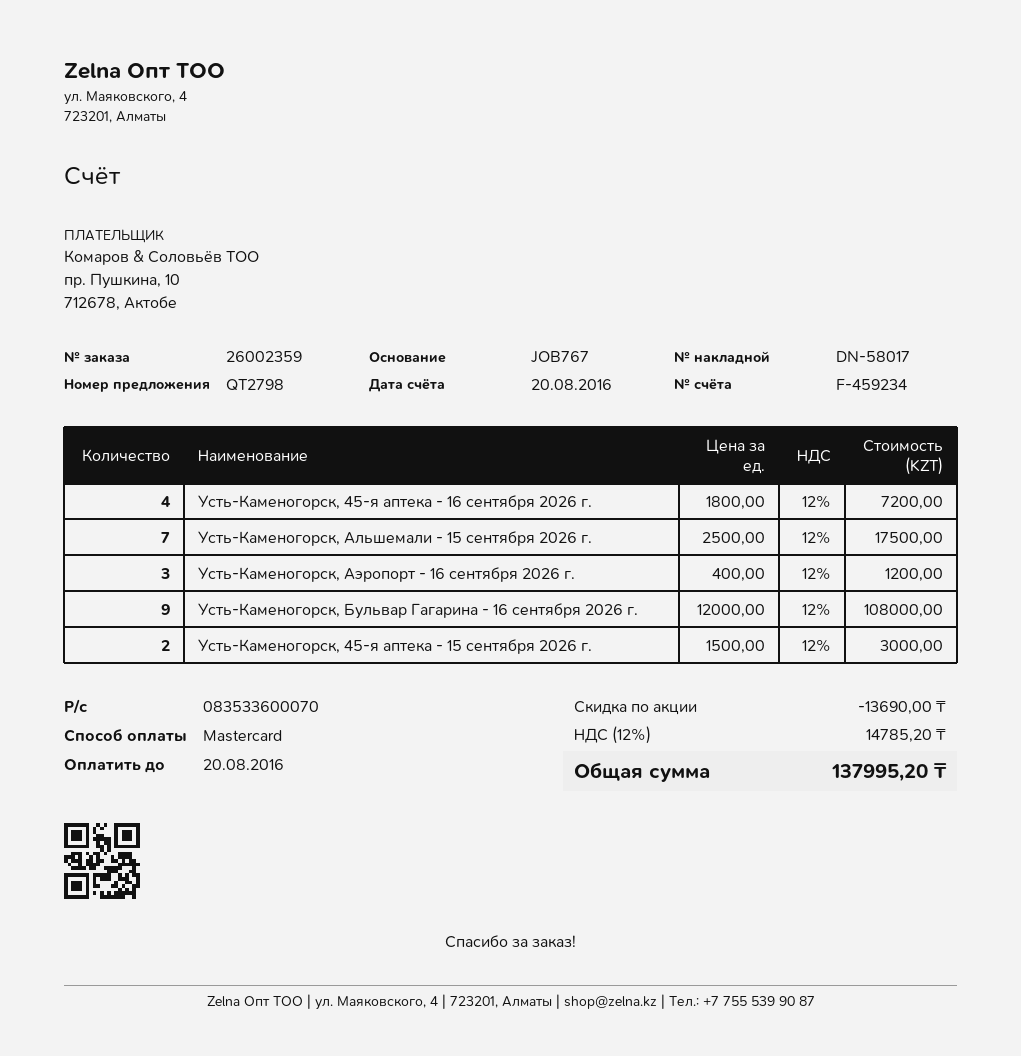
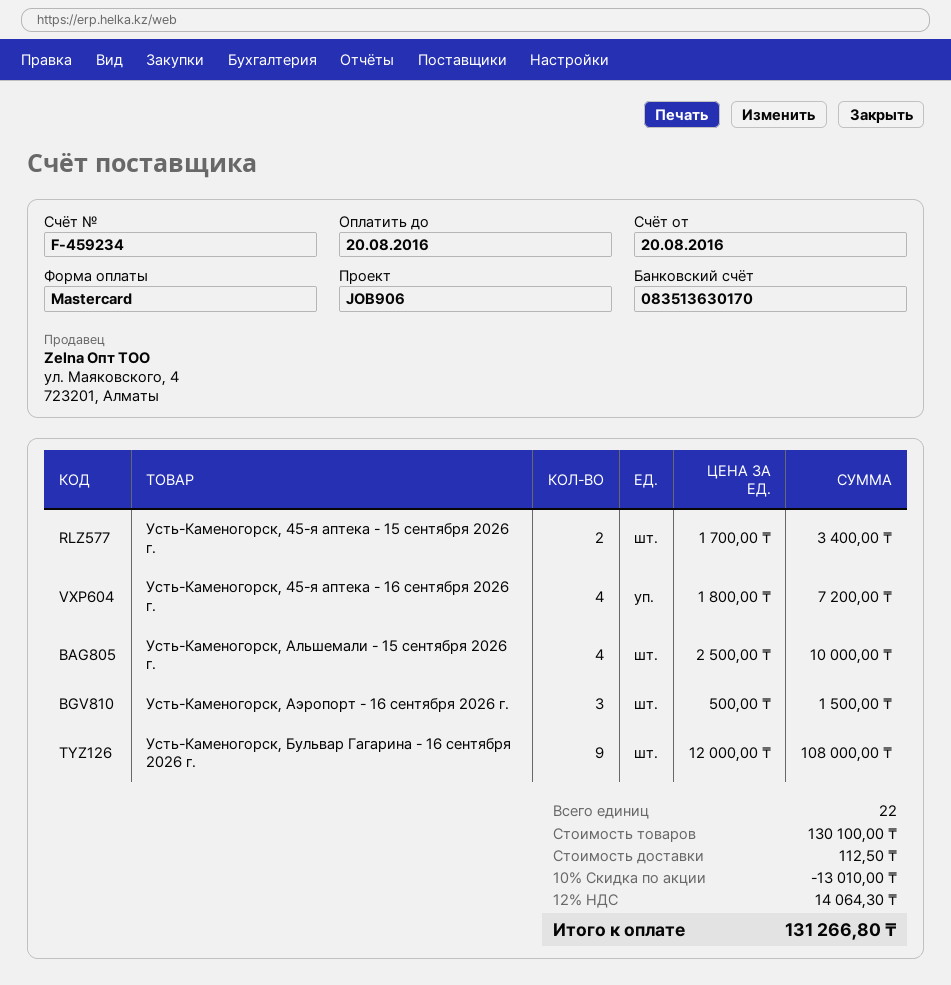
reference: JOB767 -> JOB906
bank account: 083533600070 -> 083513630170
Усть-Каменогорск, Альшемали - 15 сентября 2026 г.: 7 x 2500.00 = 17500.00 -> 4 x 2500.00 = 10000.00
Усть-Каменогорск, Аэропорт - 16 сентября 2026 г.: 3 x 400.00 = 1200.00 -> 3 x 500.00 = 1500.00
Усть-Каменогорск, 45-я аптека - 15 сентября 2026 г.: 2 x 1500.00 = 3000.00 -> 2 x 1700.00 = 3400.00
discount: 13690.00 -> 13010.00
shipping: none -> 112.50
tax: 12% = 14785.20 -> 12% = 14064.30
total: 137995.20 -> 131266.80

